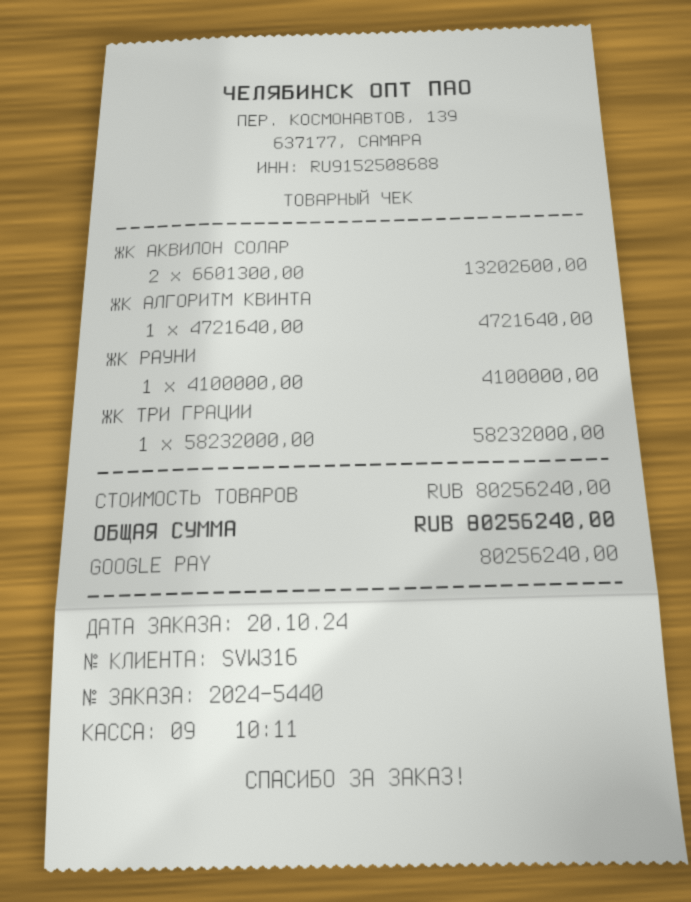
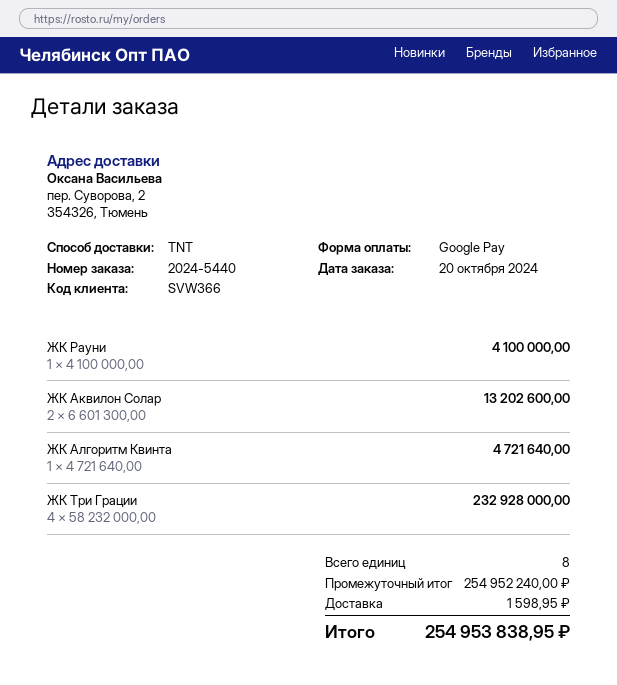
customer number: SVW316 -> SVW366
ЖК ТРИ ГРАЦИИ: 1 x 58232000.00 = 58232000.00 -> 4 x 58232000.00 = 232928000.00
subtotal: 80256240.00 -> 254952240.00
shipping: none -> 1598.95
total: 80256240.00 -> 254953838.95

